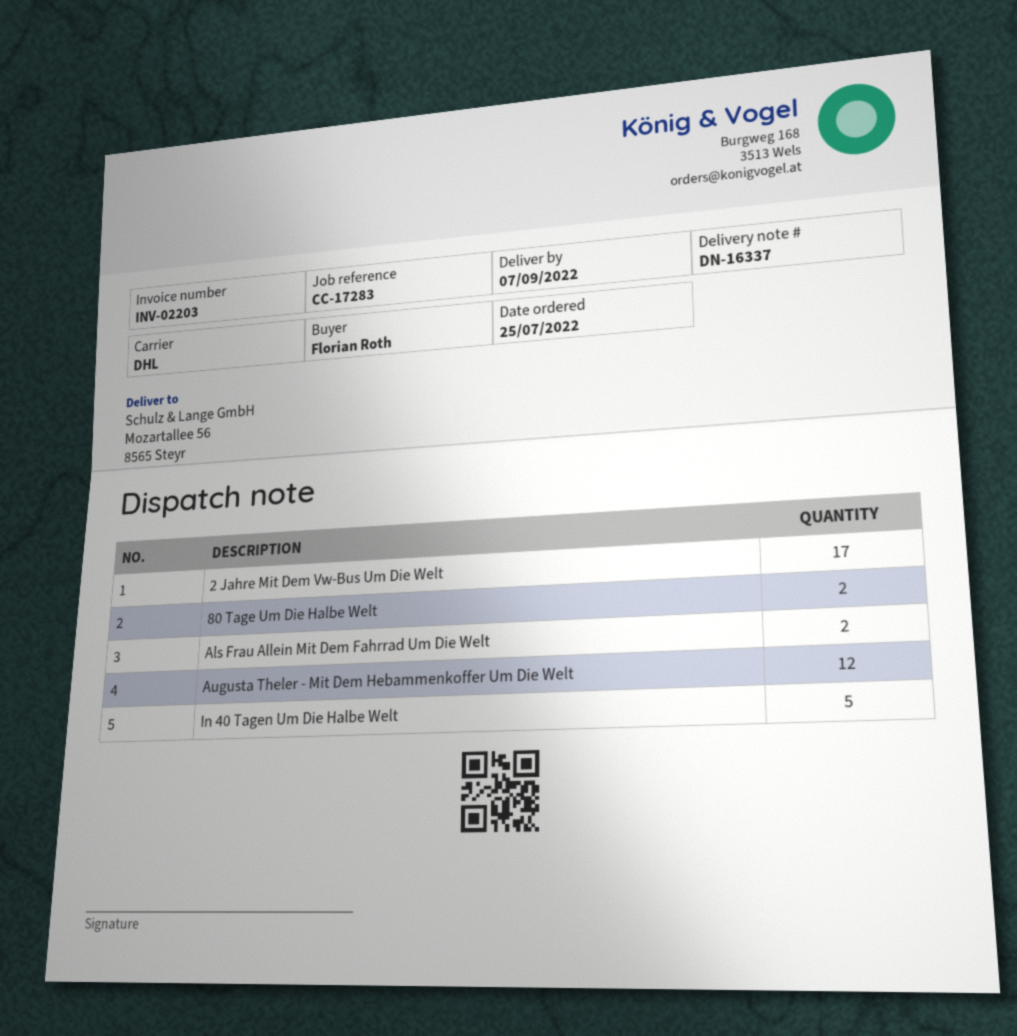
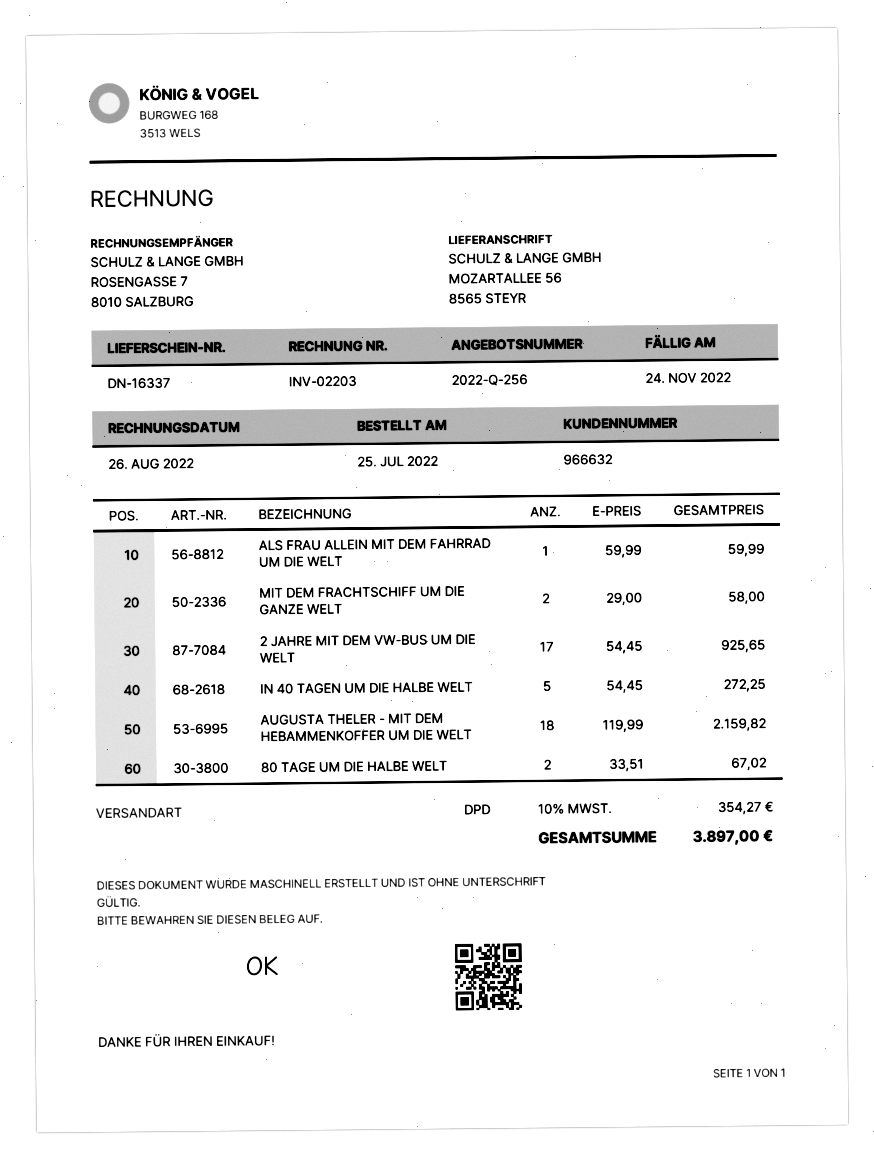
shipping method: DHL -> DPD
Als Frau Allein Mit Dem Fahrrad Um Die Welt: 2 -> 1
Augusta Theler - Mit Dem Hebammenkoffer Um Die Welt: 12 -> 18
MIT DEM FRACHTSCHIFF UM DIE GANZE WELT: none -> 2

